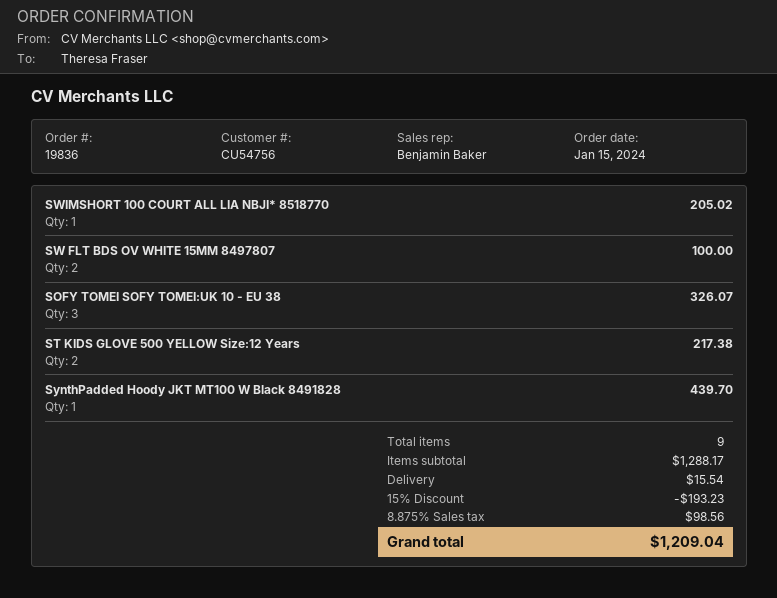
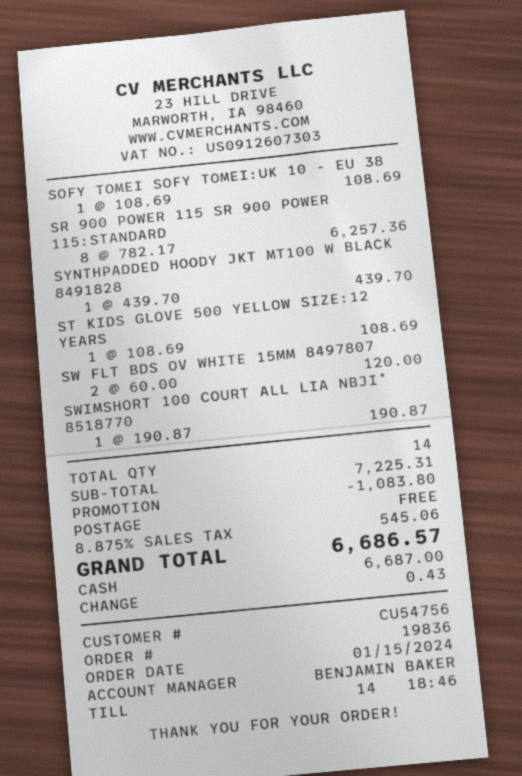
SWIMSHORT 100 COURT ALL LIA NBJI* 8518770: 1 for 205.02 -> 1 for 190.87
SW FLT BDS OV WHITE 15MM 8497807: 2 for 100.00 -> 2 for 120.00
SOFY TOMEI SOFY TOMEI:UK 10 - EU 38: 3 for 326.07 -> 1 for 108.69
ST KIDS GLOVE 500 YELLOW Size:12 Years: 2 for 217.38 -> 1 for 108.69
SR 900 POWER 115 SR 900 POWER 115:STANDARD: none -> 8 for 6257.36
total quantity: 9 -> 14
subtotal: 1288.17 -> 7225.31
discount: 193.23 -> 1083.80
shipping: 15.54 -> 0.00
tax: 8.875% = 98.56 -> 8.875% = 545.06
total: 1209.04 -> 6686.57

